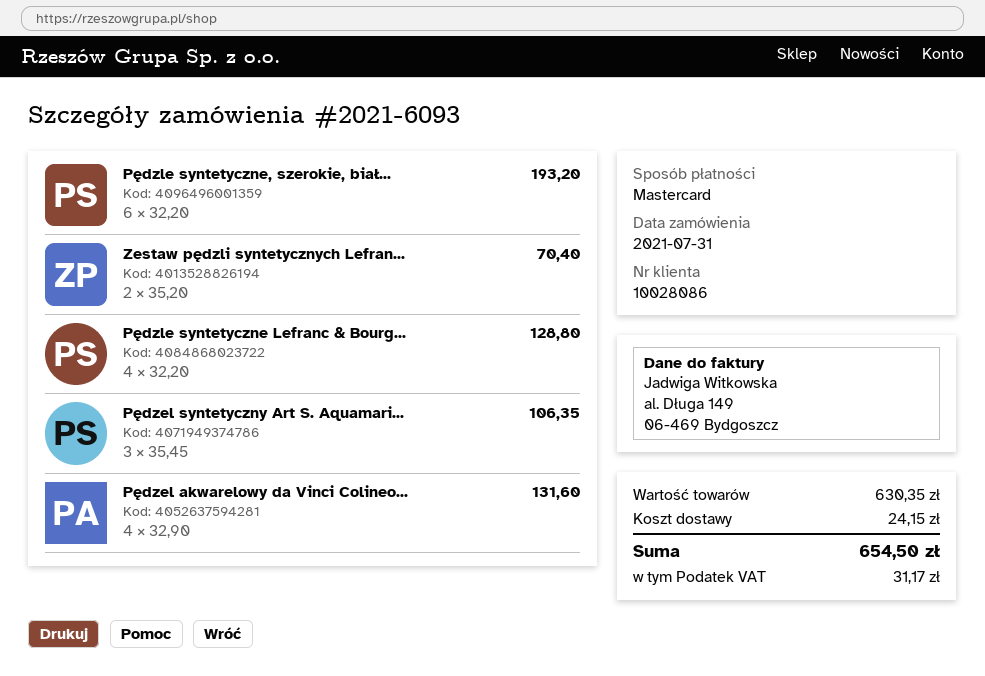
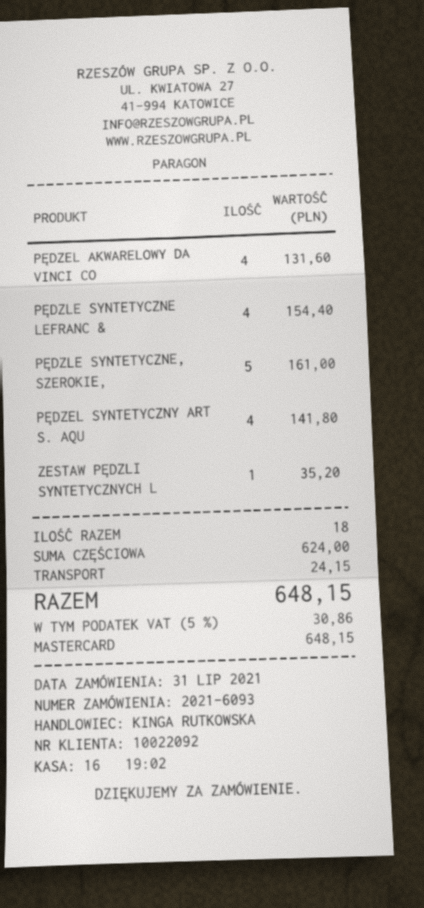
customer number: 10028086 -> 10022092
Pędzle syntetyczne, szerokie, biał...: 6 for 193.20 -> 5 for 161.00
Zestaw pędzli syntetycznych Lefran...: 2 for 70.40 -> 1 for 35.20
Pędzle syntetyczne Lefranc & Bourg...: 4 for 128.80 -> 4 for 154.40
Pędzel syntetyczny Art S. Aquamari...: 3 for 106.35 -> 4 for 141.80
subtotal: 630.35 -> 624.00
tax: 31.17 -> 30.86
total: 654.50 -> 648.15

